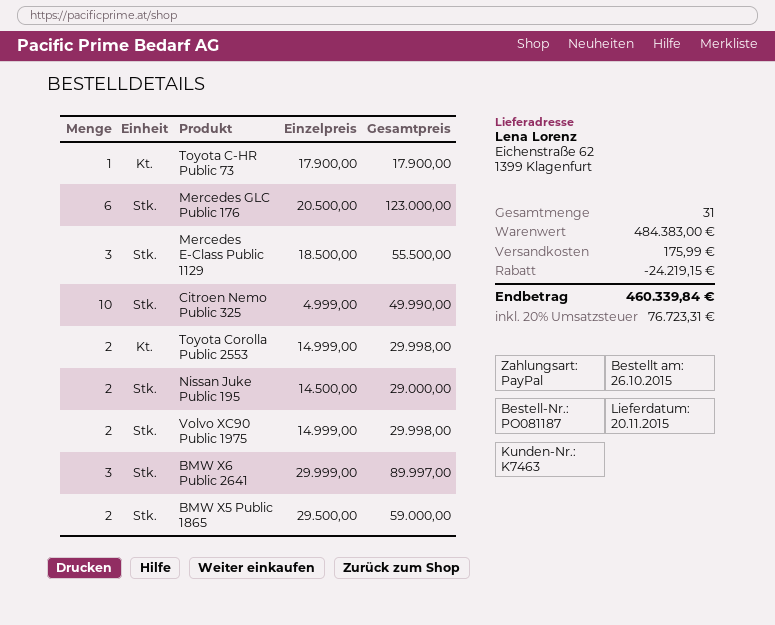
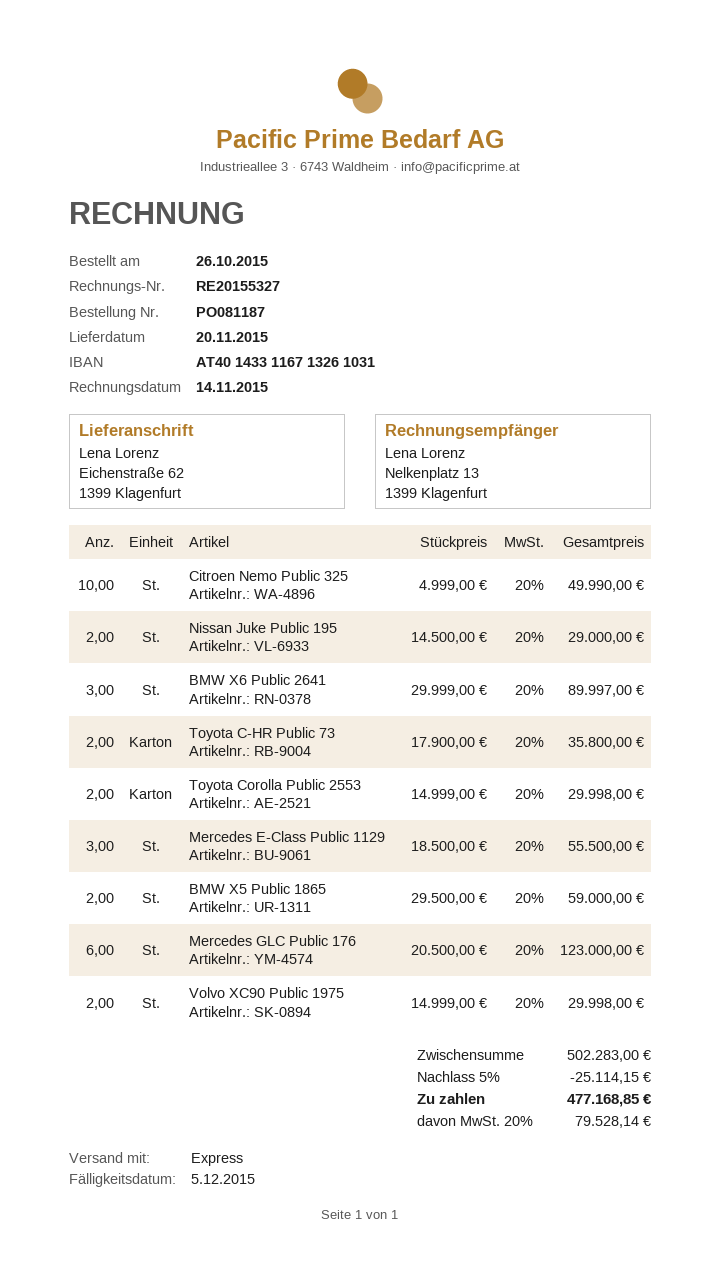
Toyota C-HR Public 73: 1 x 17900.00 = 17900.00 -> 2 x 17900.00 = 35800.00
subtotal: 484383.00 -> 502283.00
discount: 24219.15 -> 25114.15
shipping: 175.99 -> none
tax: 20% = 76723.31 -> 20% = 79528.14
total: 460339.84 -> 477168.85

